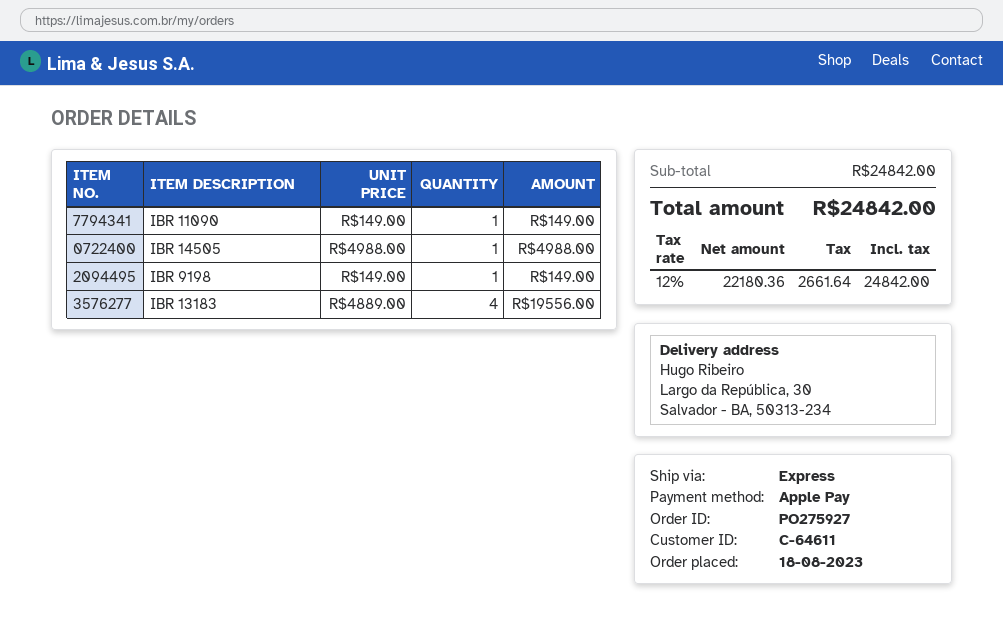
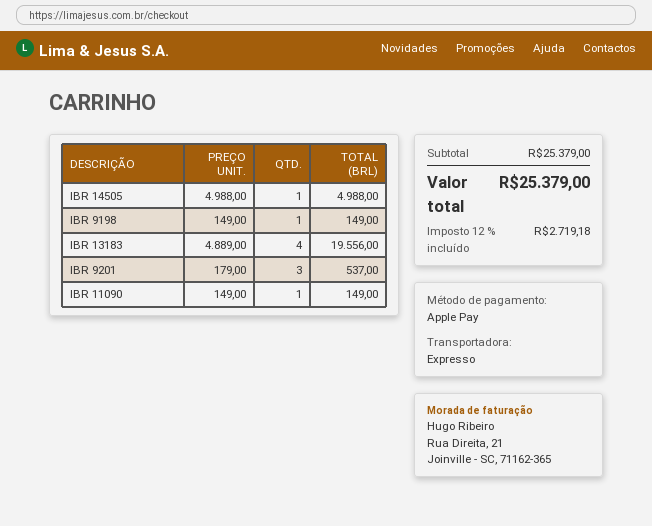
IBR 9201: none -> 3 x 179.00 = 537.00
subtotal: 24842.00 -> 25379.00
tax: 12% = 2661.64 -> 12% = 2719.18
total: 24842.00 -> 25379.00

